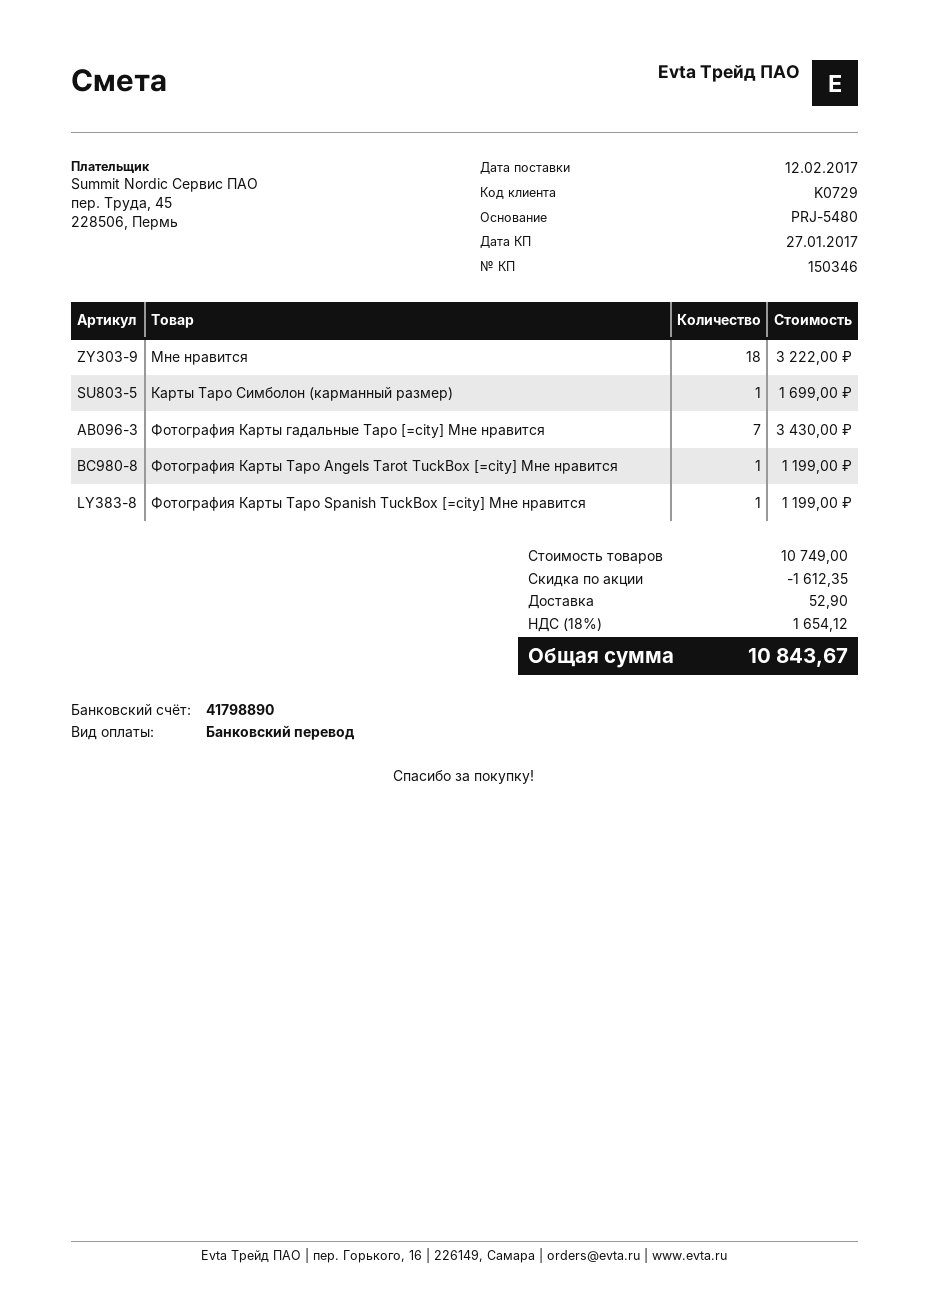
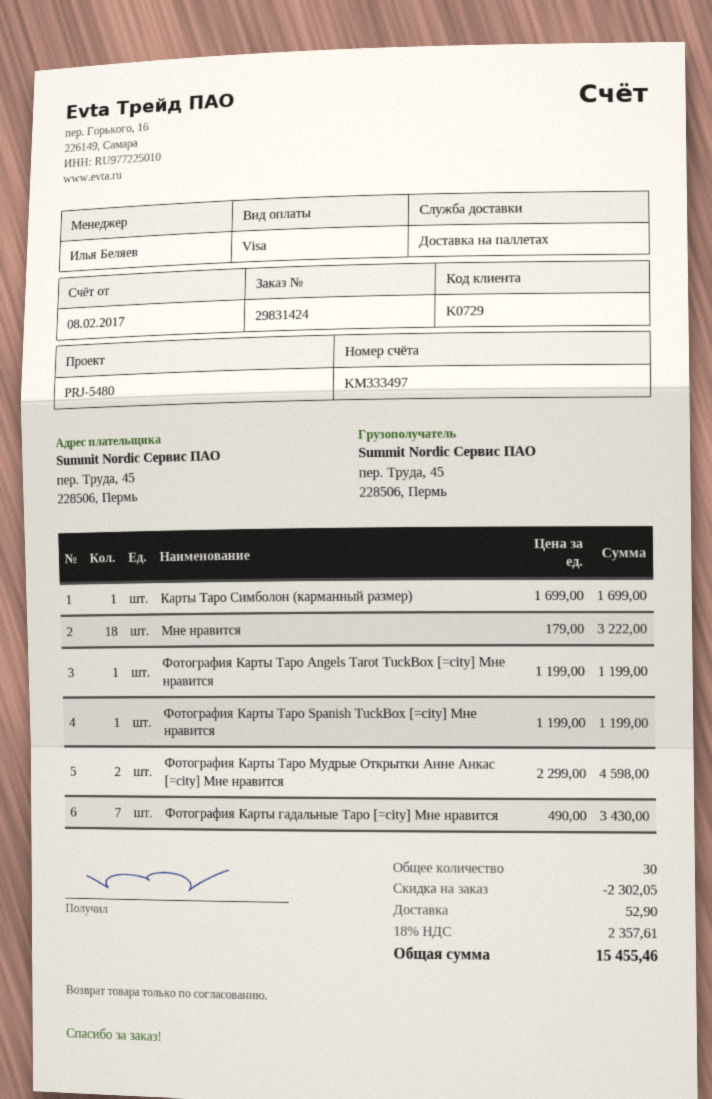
payment method: bank transfer -> Visa
Фотография Карты Таро Мудрые Открытки Анне Анкас [=city] Мне нравится: none -> 2 for 4598.00
discount: 1612.35 -> 2302.05
tax: 18% = 1654.12 -> 18% = 2357.61
total: 10843.67 -> 15455.46

